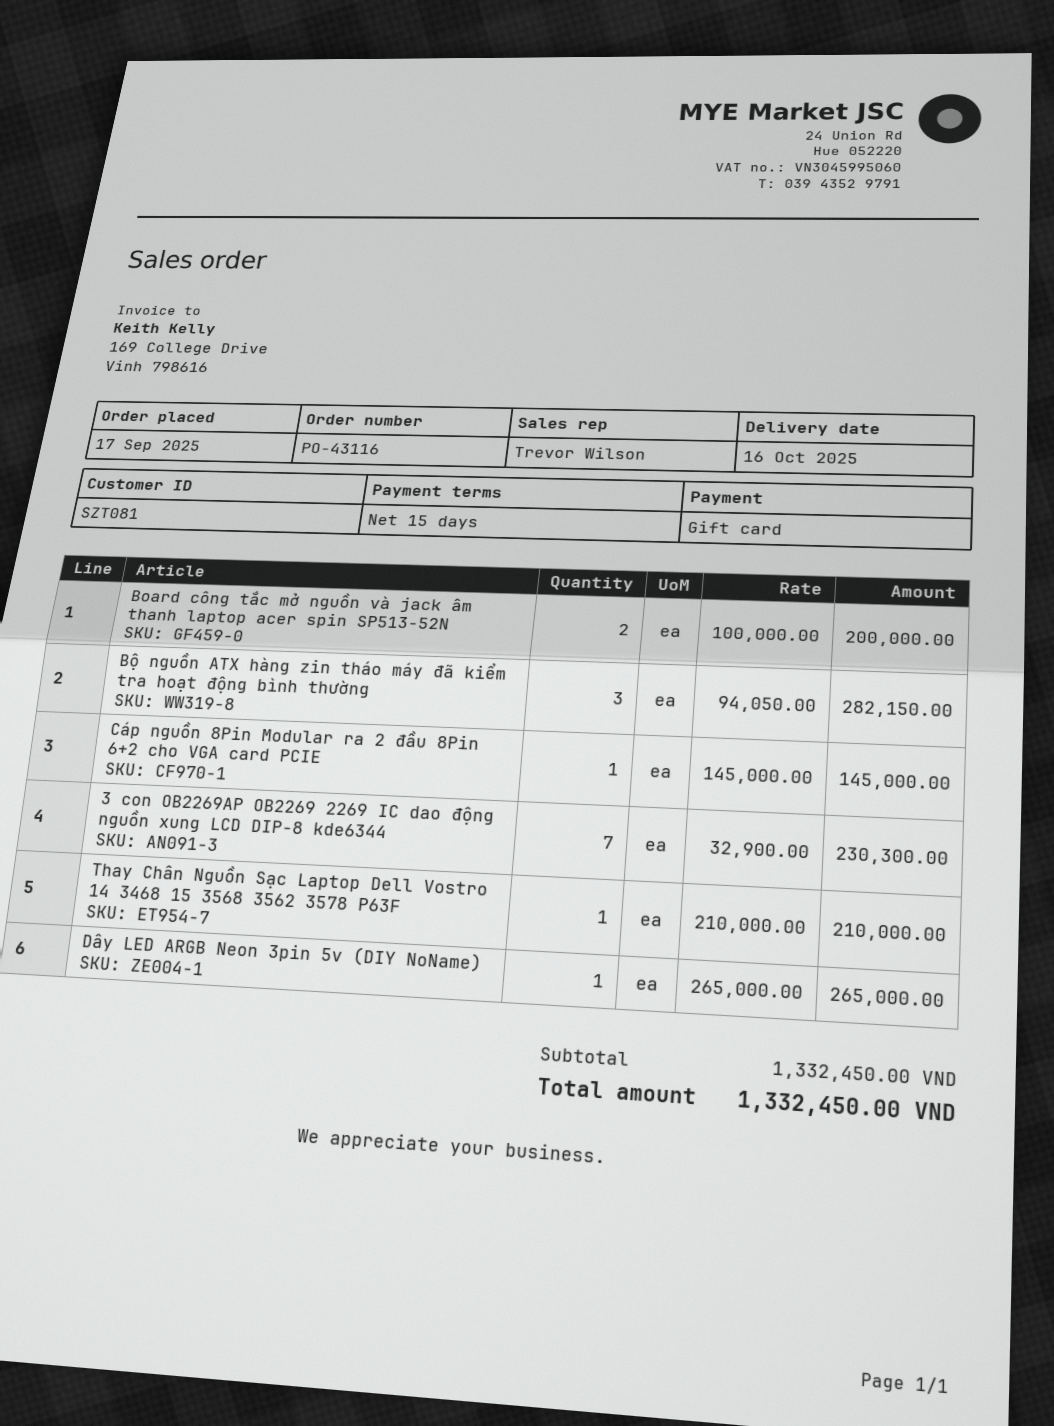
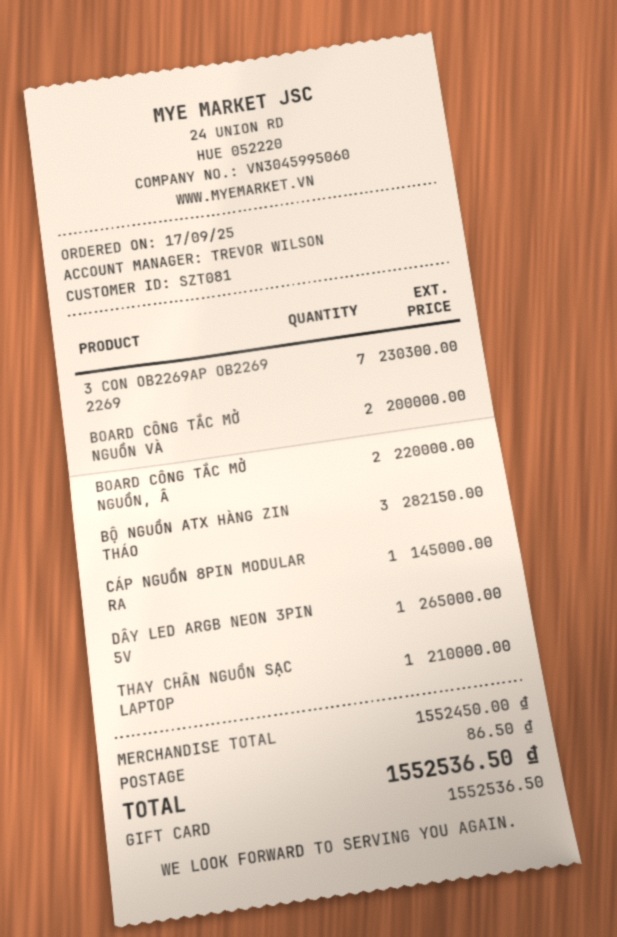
BOARD CÔNG TẮC MỞ NGUỒN, Â: none -> 2 for 220000.00
subtotal: 1332450.00 -> 1552450.00
shipping: none -> 86.50
total: 1332450.00 -> 1552536.50

